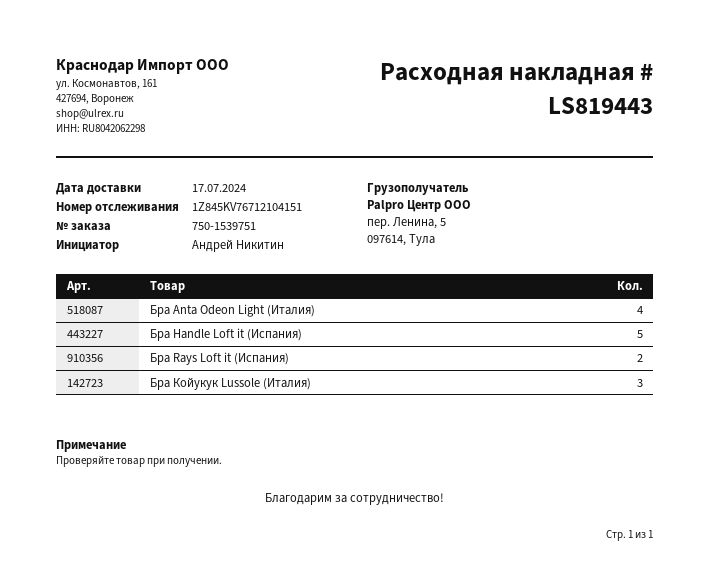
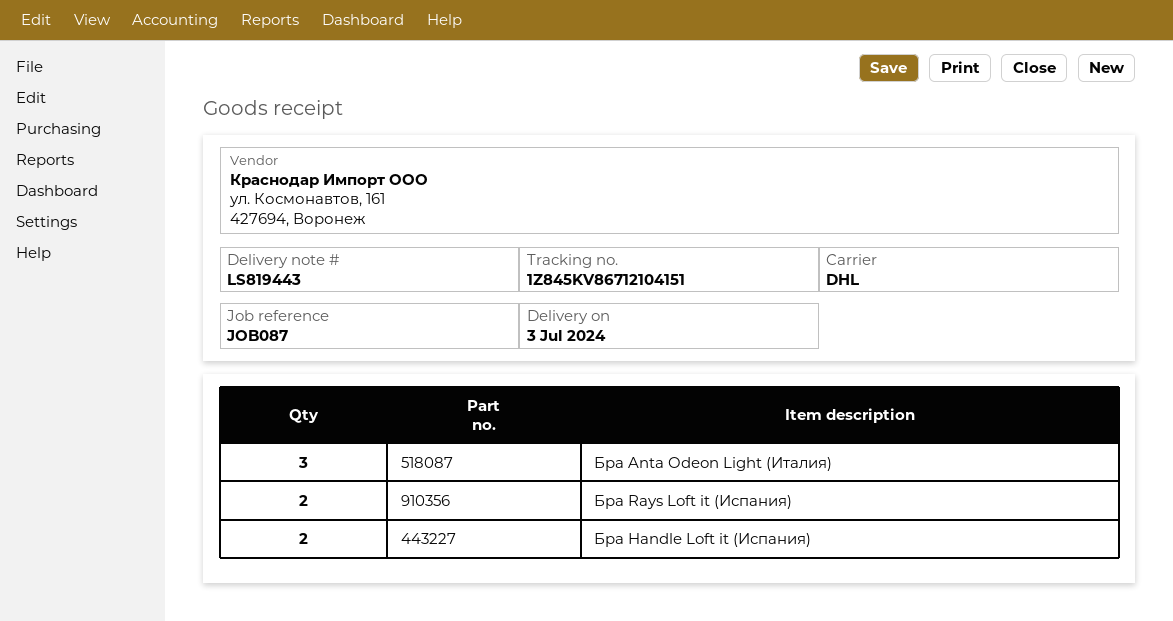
delivery date: 2024-07-17 -> 2024-07-03
tracking number: 1Z845KV76712104151 -> 1Z845KV86712104151
Бра Anta Odeon Light (Италия): 4 -> 3
Бра Handle Loft it (Испания): 5 -> 2
Бра Койукук Lussole (Италия): 3 -> none

